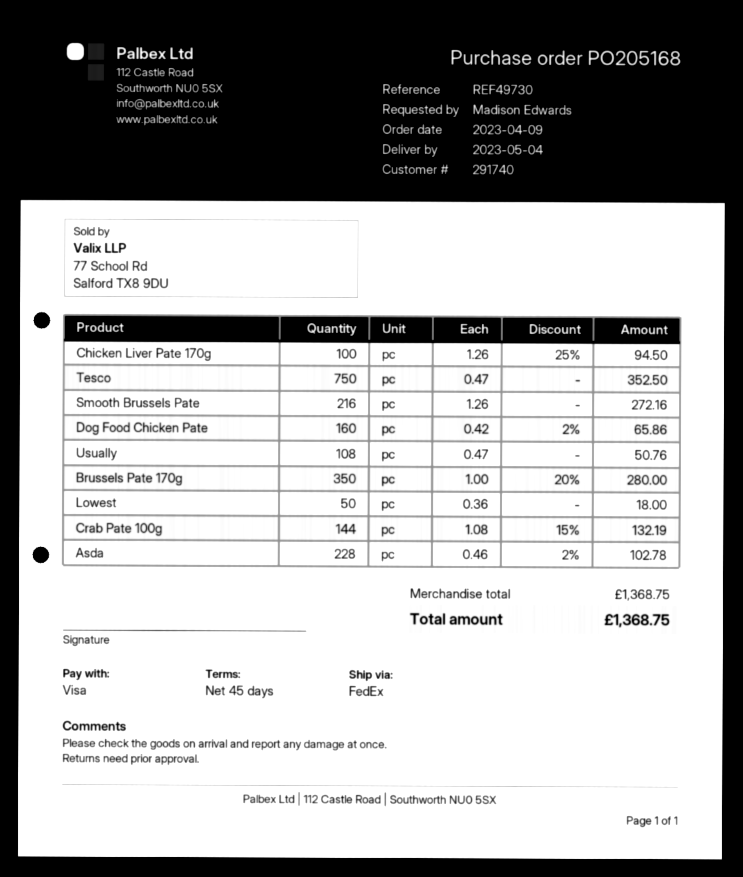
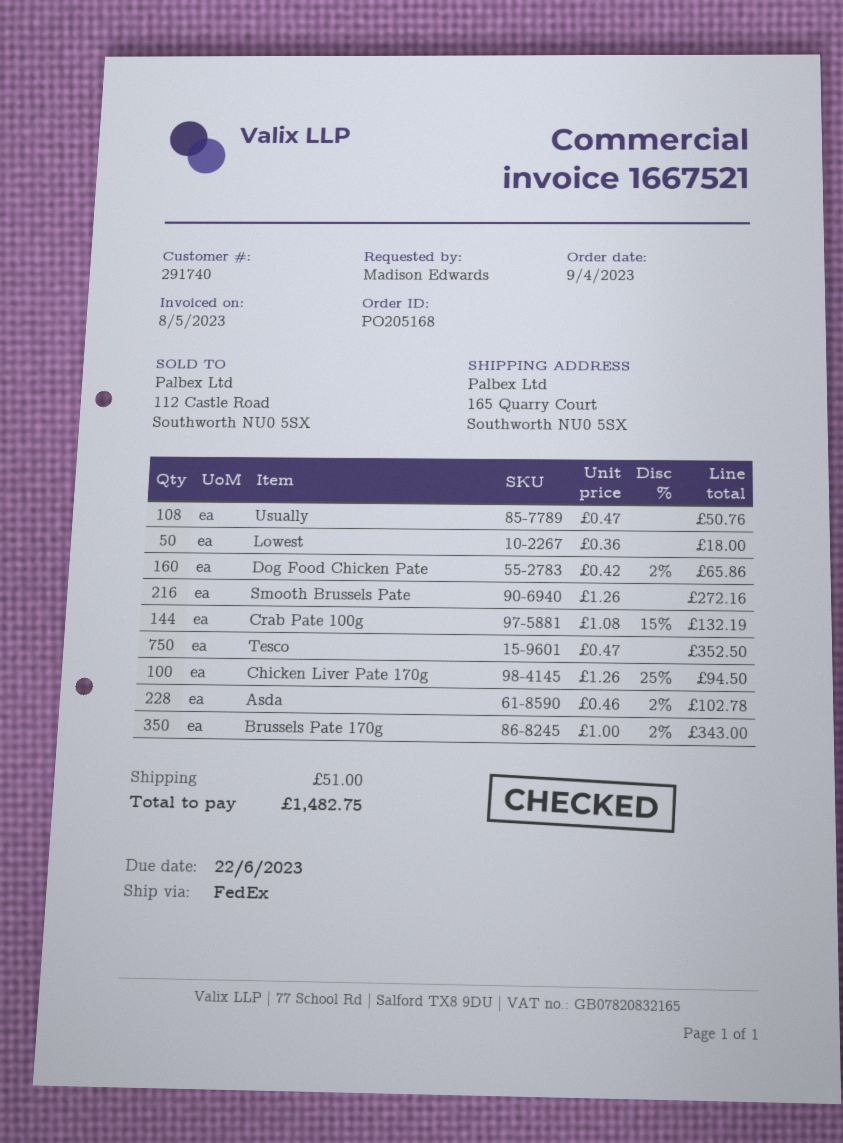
Brussels Pate 170g: 350 x 1.00 - 20% = 280.00 -> 350 x 1.00 - 2% = 343.00
shipping: none -> 51.00
total: 1368.75 -> 1482.75

